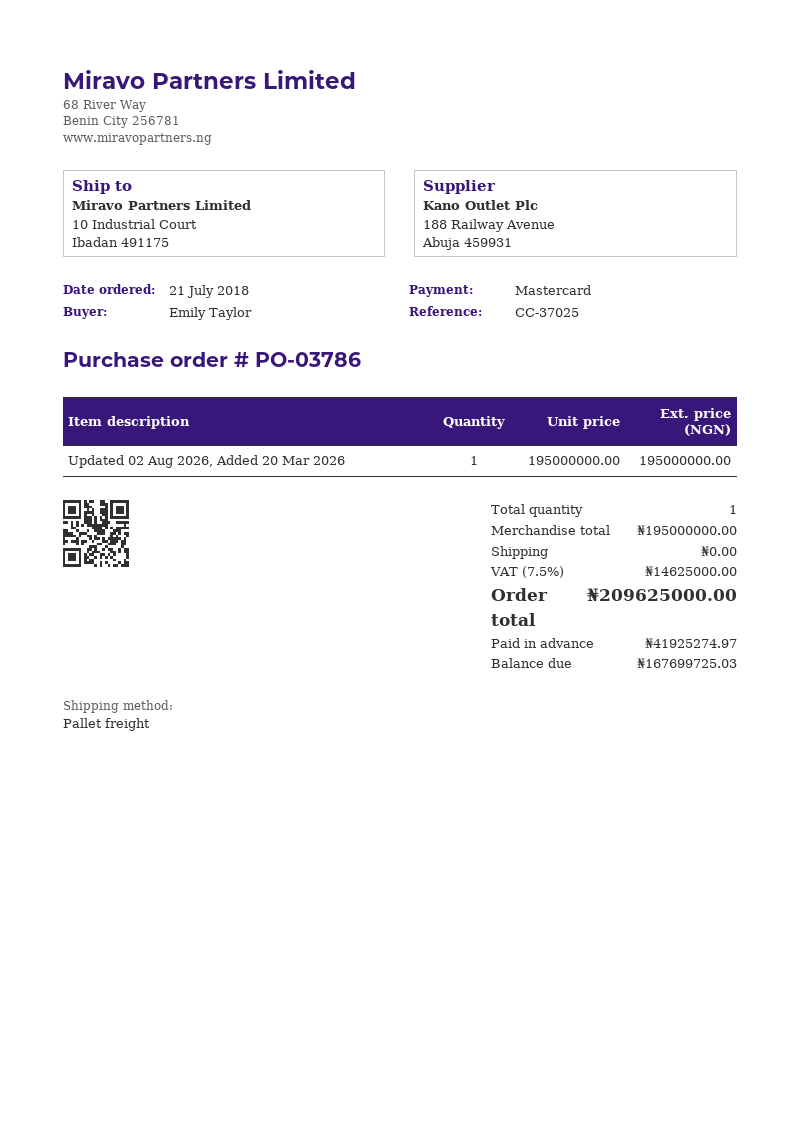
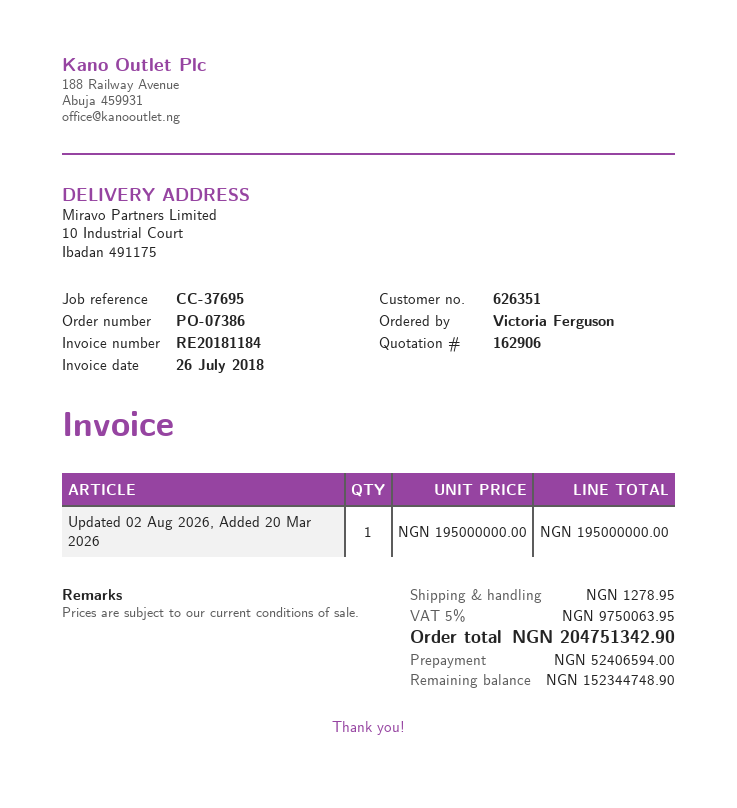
order number: PO-03786 -> PO-07386
reference: CC-37025 -> CC-37695
ordered by: Emily Taylor -> Victoria Ferguson
shipping: 0.00 -> 1278.95
tax: 7.5% = 14625000.00 -> 5% = 9750063.95
total: 209625000.00 -> 204751342.90
deposit: 41925274.97 -> 52406594.00
balance: 167699725.03 -> 152344748.90

